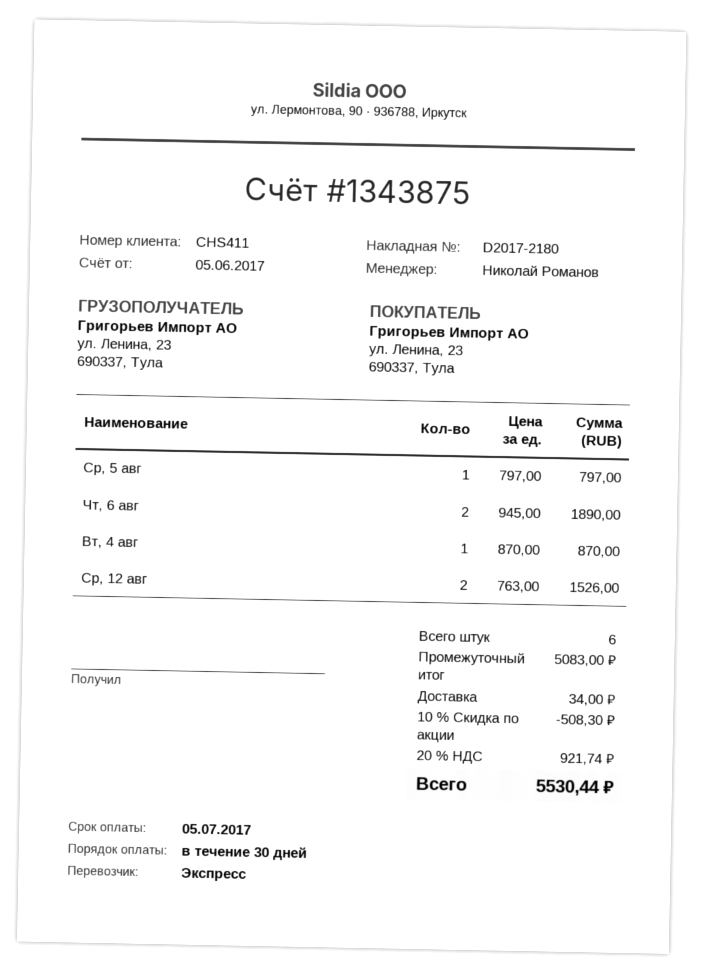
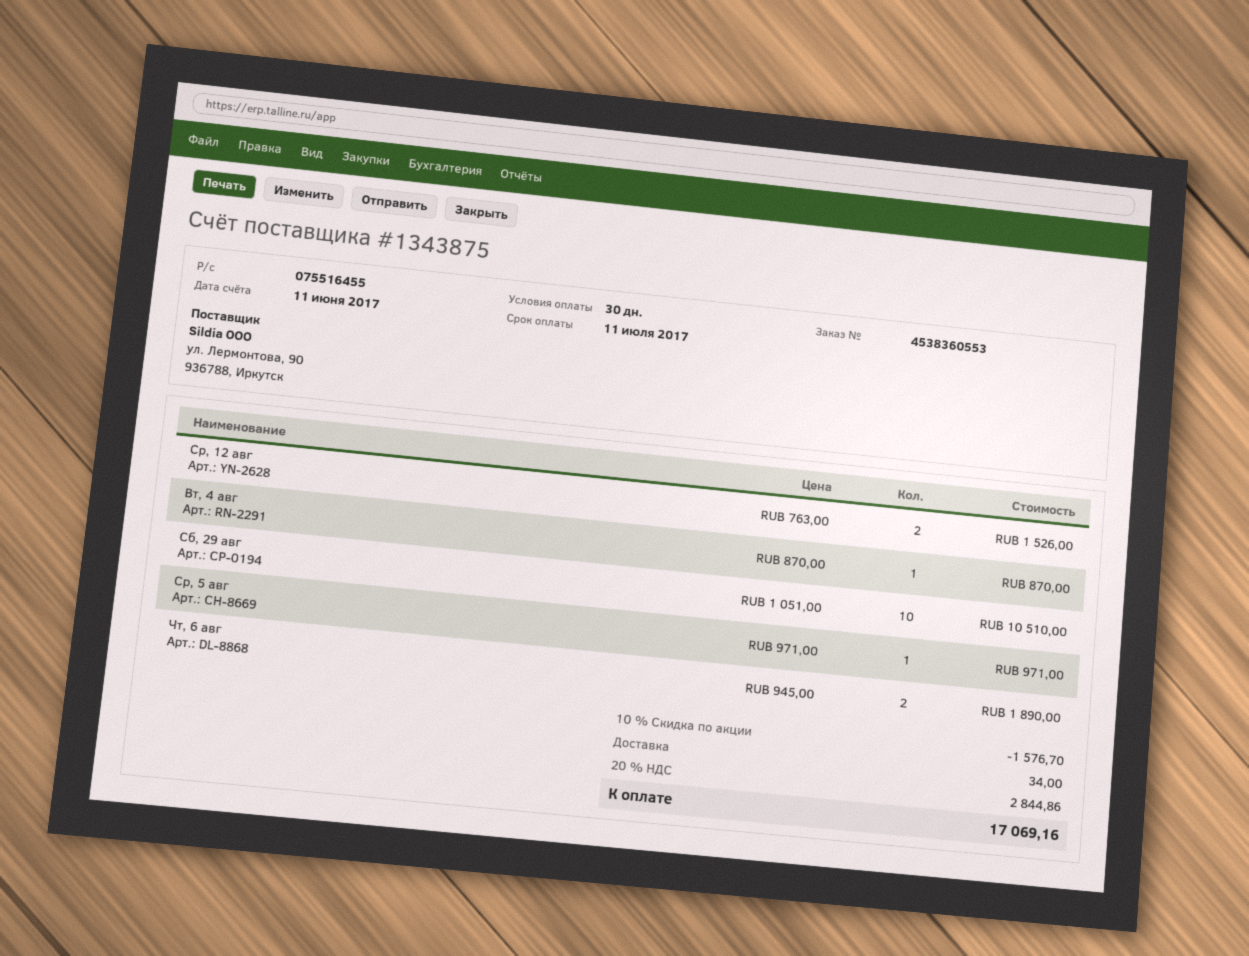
invoice date: 2017-06-05 -> 2017-06-11
due date: 2017-07-05 -> 2017-07-11
Ср, 5 авг: 1 x 797.00 = 797.00 -> 1 x 971.00 = 971.00
Сб, 29 авг: none -> 10 x 1051.00 = 10510.00
discount: 10% = 508.30 -> 10% = 1576.70
tax: 20% = 921.74 -> 20% = 2844.86
total: 5530.44 -> 17069.16

